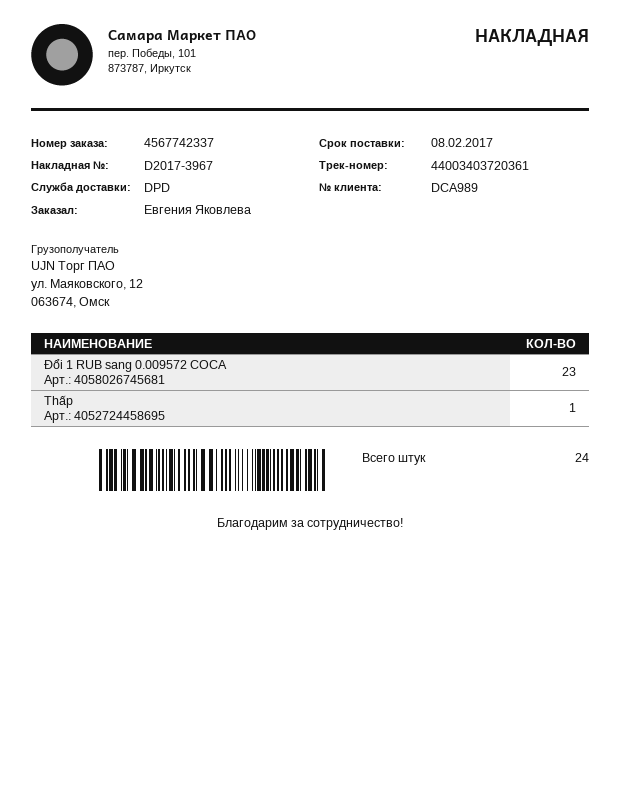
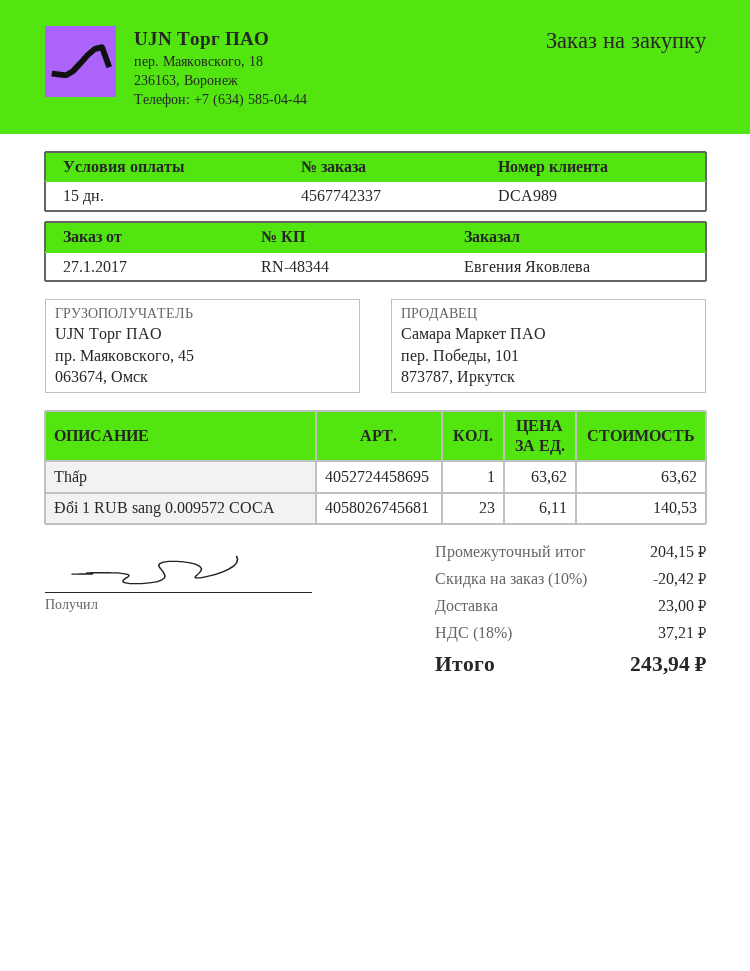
ship to: ул. Маяковского, 12, 063674, Омск -> пр. Маяковского, 45, 063674, Омск

